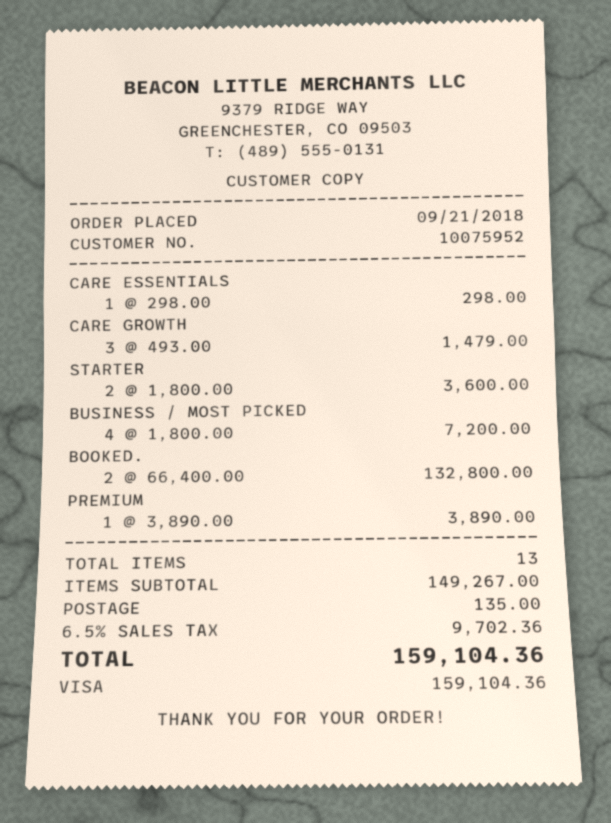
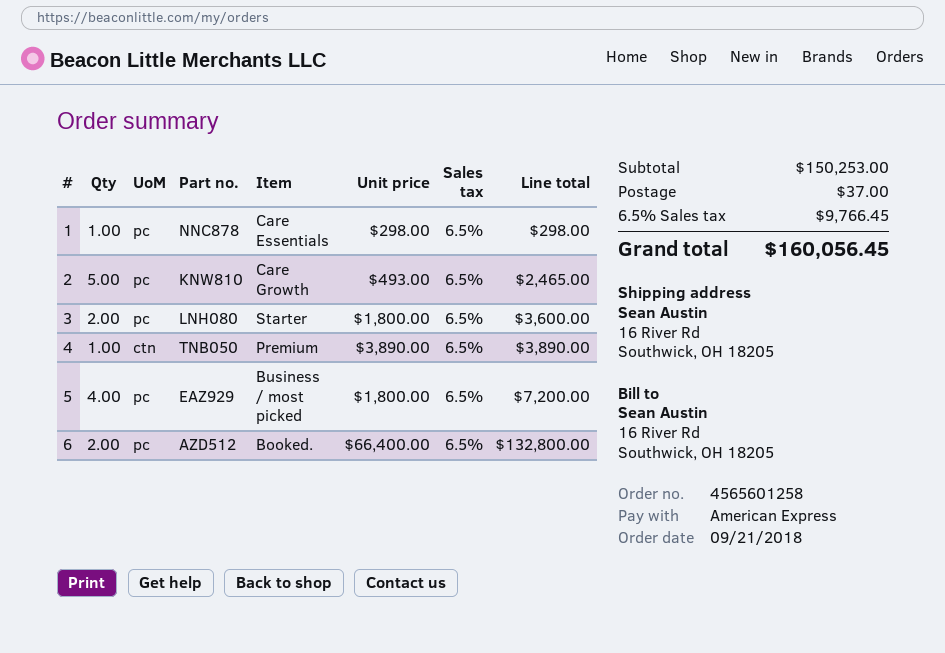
payment method: Visa -> American Express
CARE GROWTH: 3 x 493.00 = 1479.00 -> 5 x 493.00 = 2465.00
subtotal: 149267.00 -> 150253.00
shipping: 135.00 -> 37.00
tax: 6.5% = 9702.36 -> 6.5% = 9766.45
total: 159104.36 -> 160056.45

